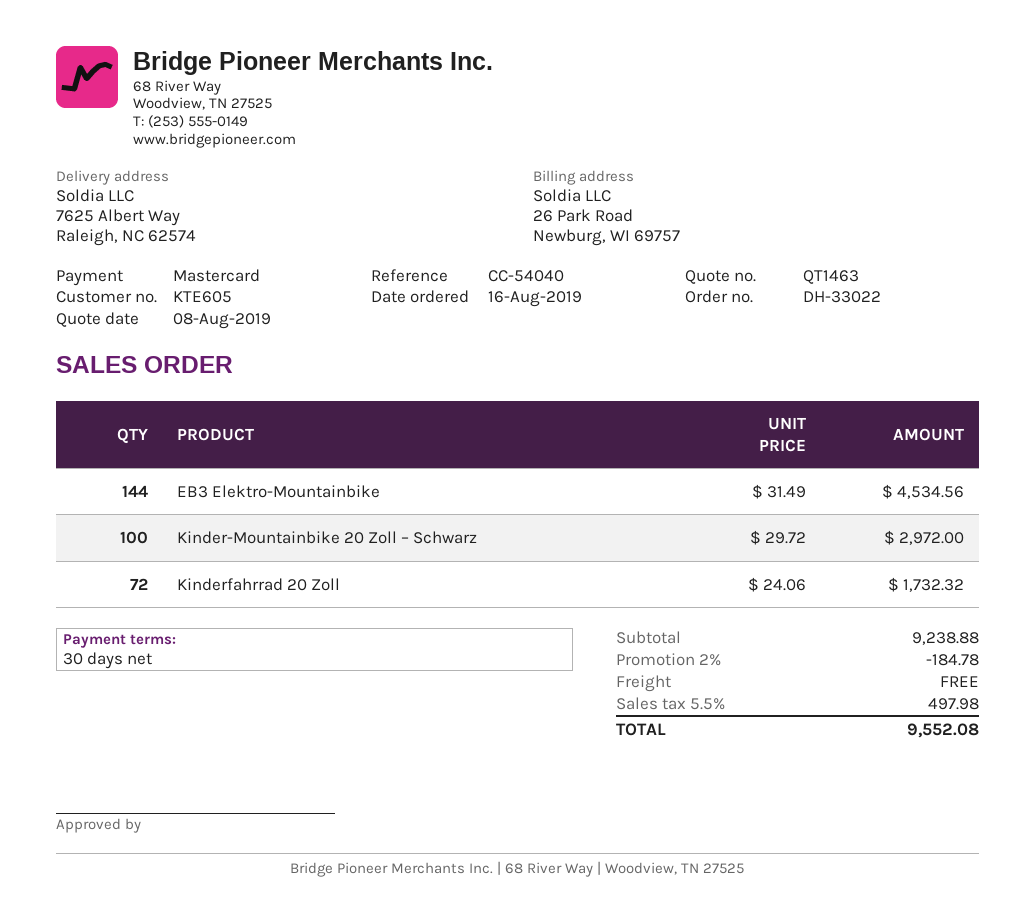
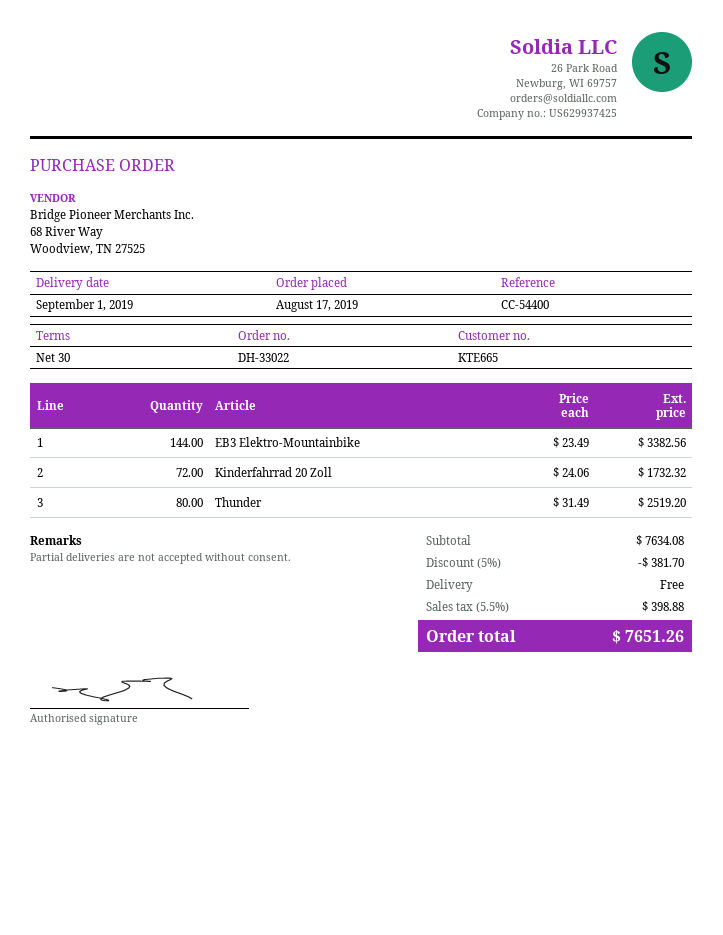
order date: 2019-08-16 -> 2019-08-17
customer number: KTE605 -> KTE665
reference: CC-54040 -> CC-54400
EB3 Elektro-Mountainbike: 144 x 31.49 = 4534.56 -> 144 x 23.49 = 3382.56
Kinder-Mountainbike 20 Zoll – Schwarz: 100 x 29.72 = 2972.00 -> none
Thunder: none -> 80 x 31.49 = 2519.20
subtotal: 9238.88 -> 7634.08
discount: 2% = 184.78 -> 5% = 381.70
tax: 5.5% = 497.98 -> 5.5% = 398.88
total: 9552.08 -> 7651.26

